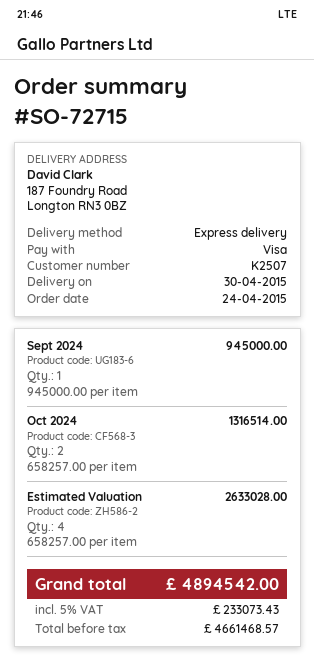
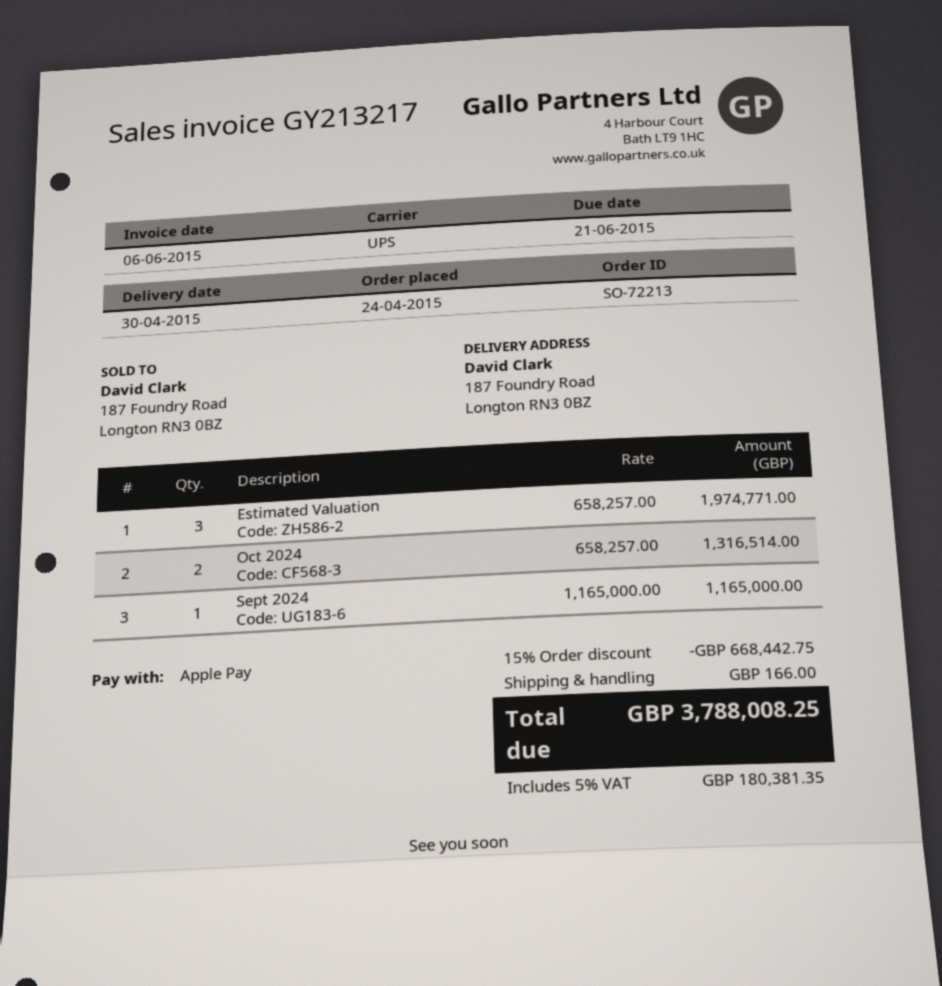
order number: SO-72715 -> SO-72213
payment method: Visa -> Apple Pay
shipping method: express -> UPS
Sept 2024: 1 x 945000.00 = 945000.00 -> 1 x 1165000.00 = 1165000.00
Estimated Valuation: 4 x 658257.00 = 2633028.00 -> 3 x 658257.00 = 1974771.00
discount: none -> 15% = 668442.75
shipping: none -> 166.00
tax: 5% = 233073.43 -> 5% = 180381.35
total: 4894542.00 -> 3788008.25

